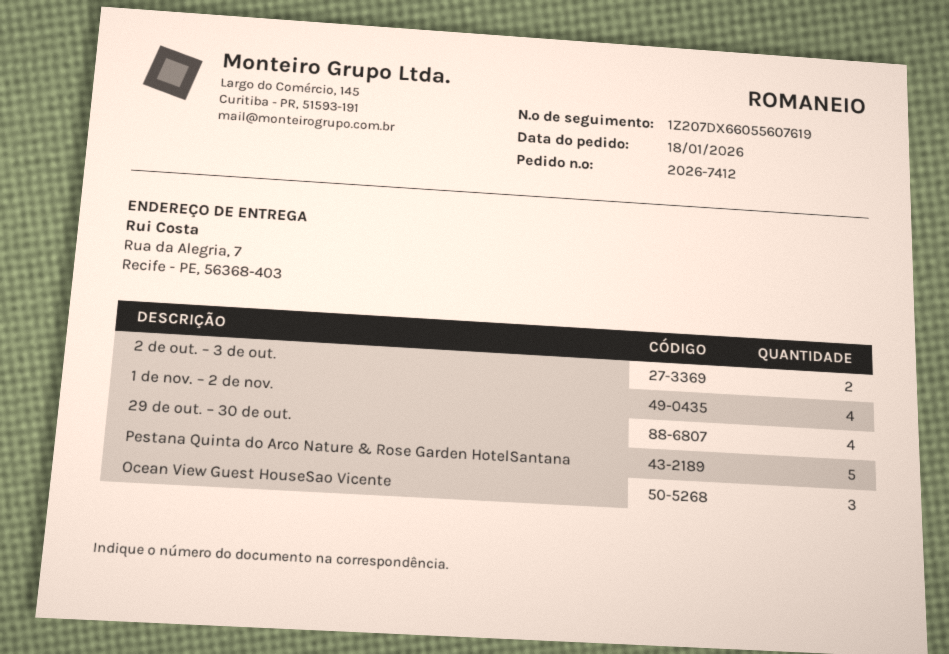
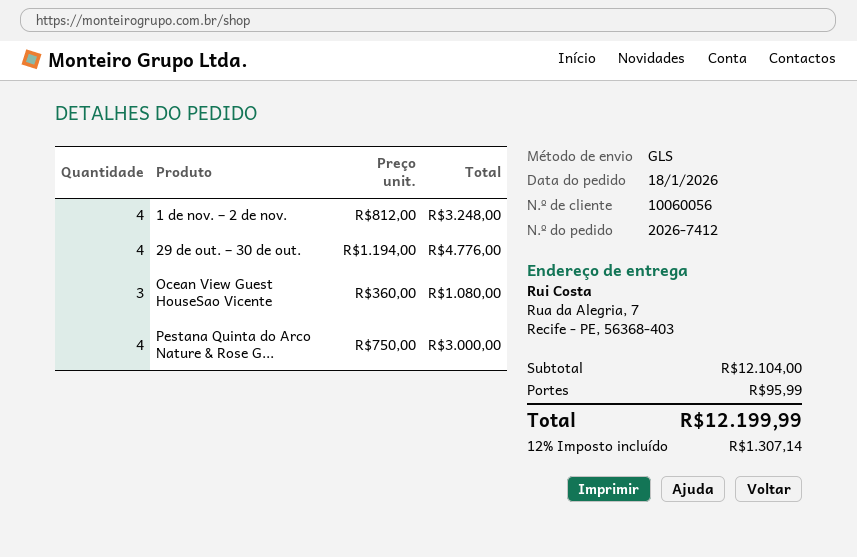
2 de out. – 3 de out.: 2 -> none
Pestana Quinta do Arco Nature & Rose Garden HotelSantana: 5 -> 4

